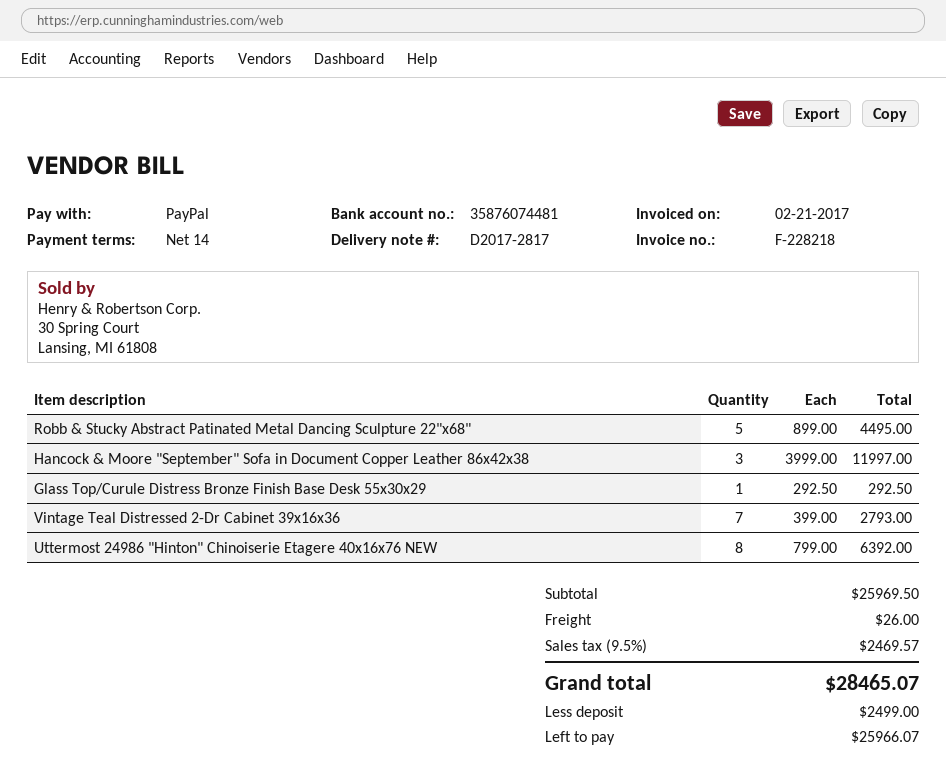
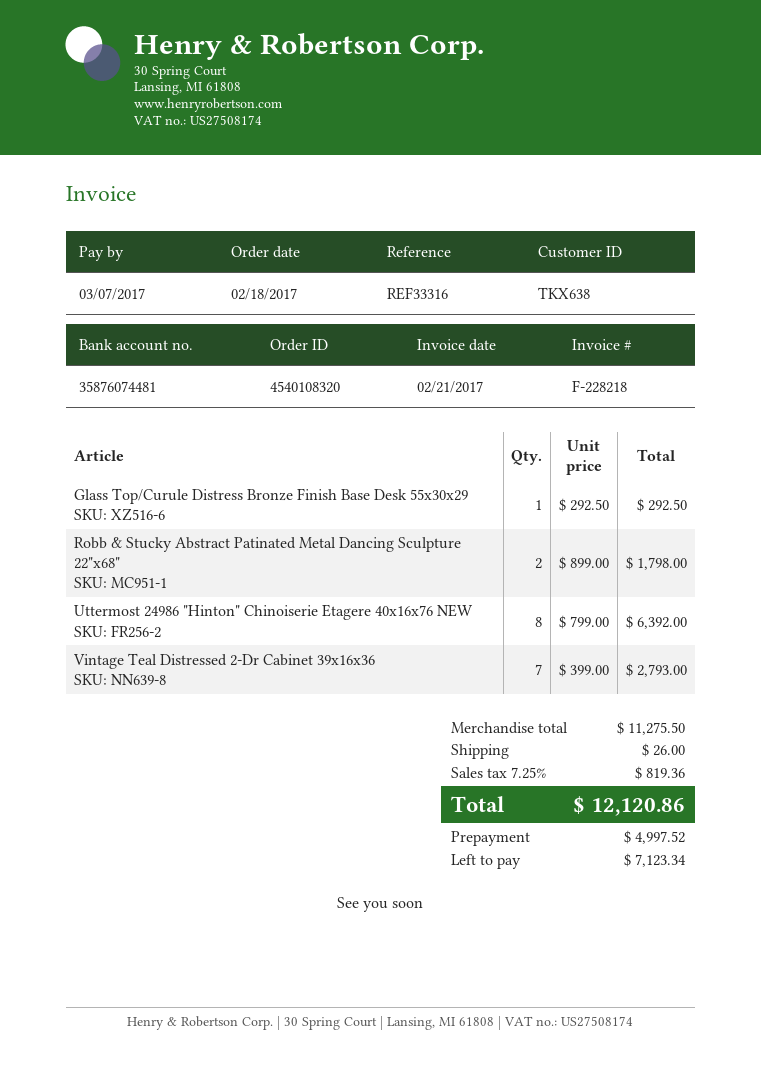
Robb & Stucky Abstract Patinated Metal Dancing Sculpture 22"x68": 5 x 899.00 = 4495.00 -> 2 x 899.00 = 1798.00
Hancock & Moore "September" Sofa in Document Copper Leather 86x42x38: 3 x 3999.00 = 11997.00 -> none
subtotal: 25969.50 -> 11275.50
tax: 9.5% = 2469.57 -> 7.25% = 819.36
total: 28465.07 -> 12120.86
deposit: 2499.00 -> 4997.52
balance: 25966.07 -> 7123.34

